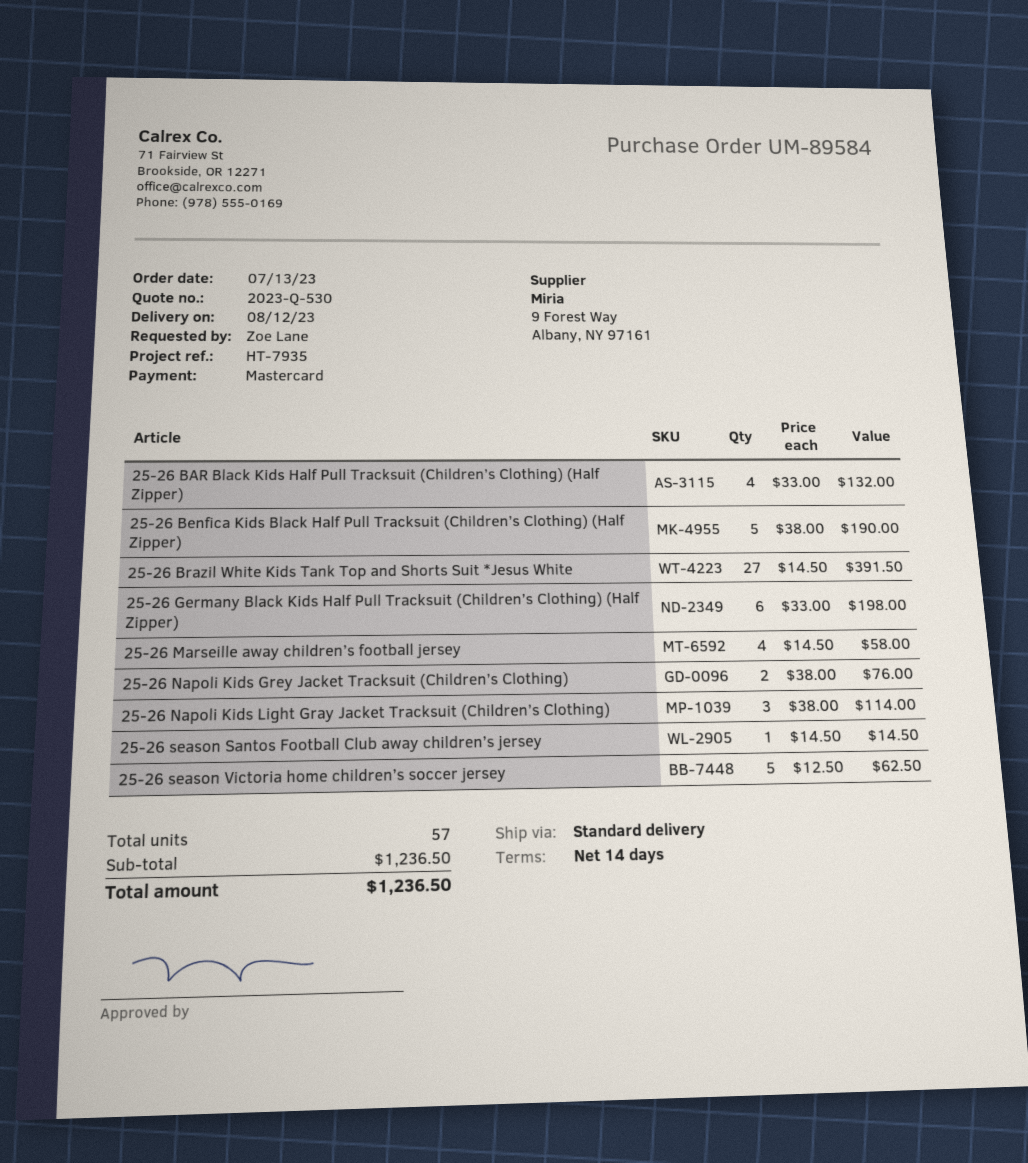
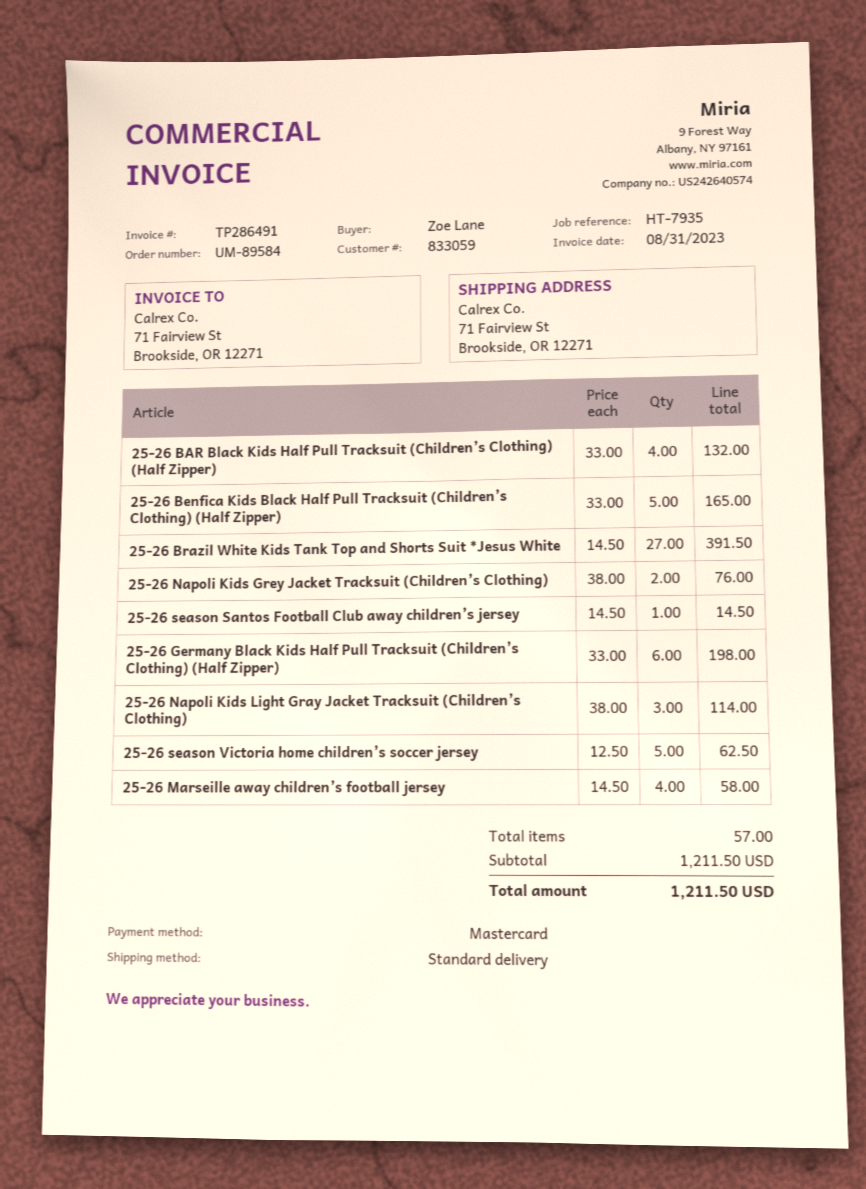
25-26 Benfica Kids Black Half Pull Tracksuit (Children’s Clothing) (Half Zipper): 5 x 38.00 = 190.00 -> 5 x 33.00 = 165.00
subtotal: 1236.50 -> 1211.50
total: 1236.50 -> 1211.50

